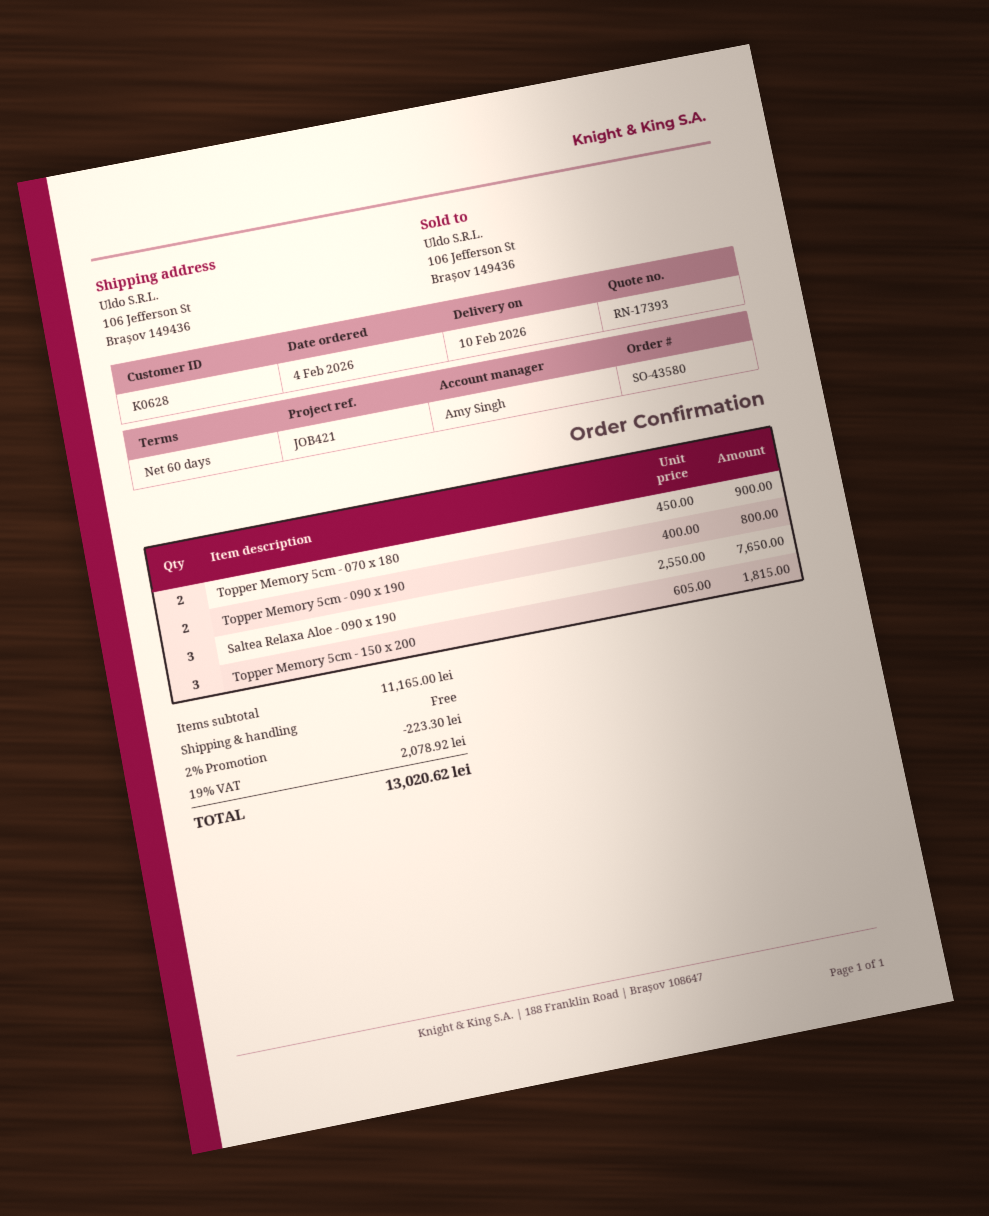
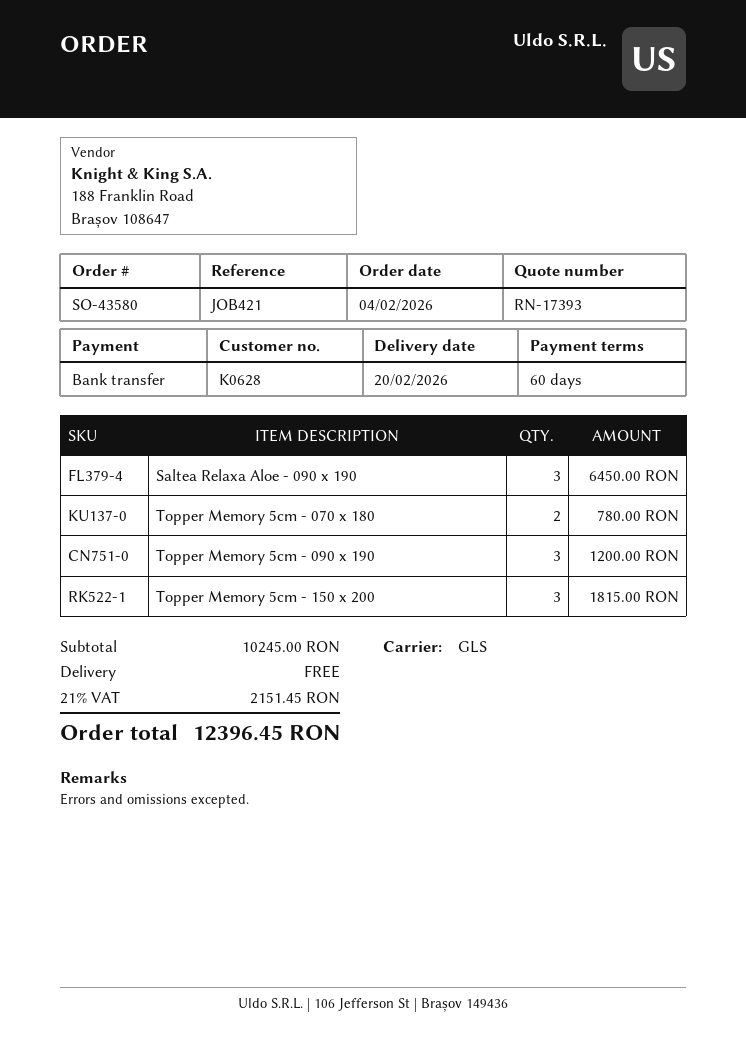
delivery date: 2026-02-10 -> 2026-02-20
Topper Memory 5cm - 070 x 180: 2 for 900.00 -> 2 for 780.00
Topper Memory 5cm - 090 x 190: 2 for 800.00 -> 3 for 1200.00
Saltea Relaxa Aloe - 090 x 190: 3 for 7650.00 -> 3 for 6450.00
subtotal: 11165.00 -> 10245.00
discount: 2% = 223.30 -> none
tax: 19% = 2078.92 -> 21% = 2151.45
total: 13020.62 -> 12396.45

